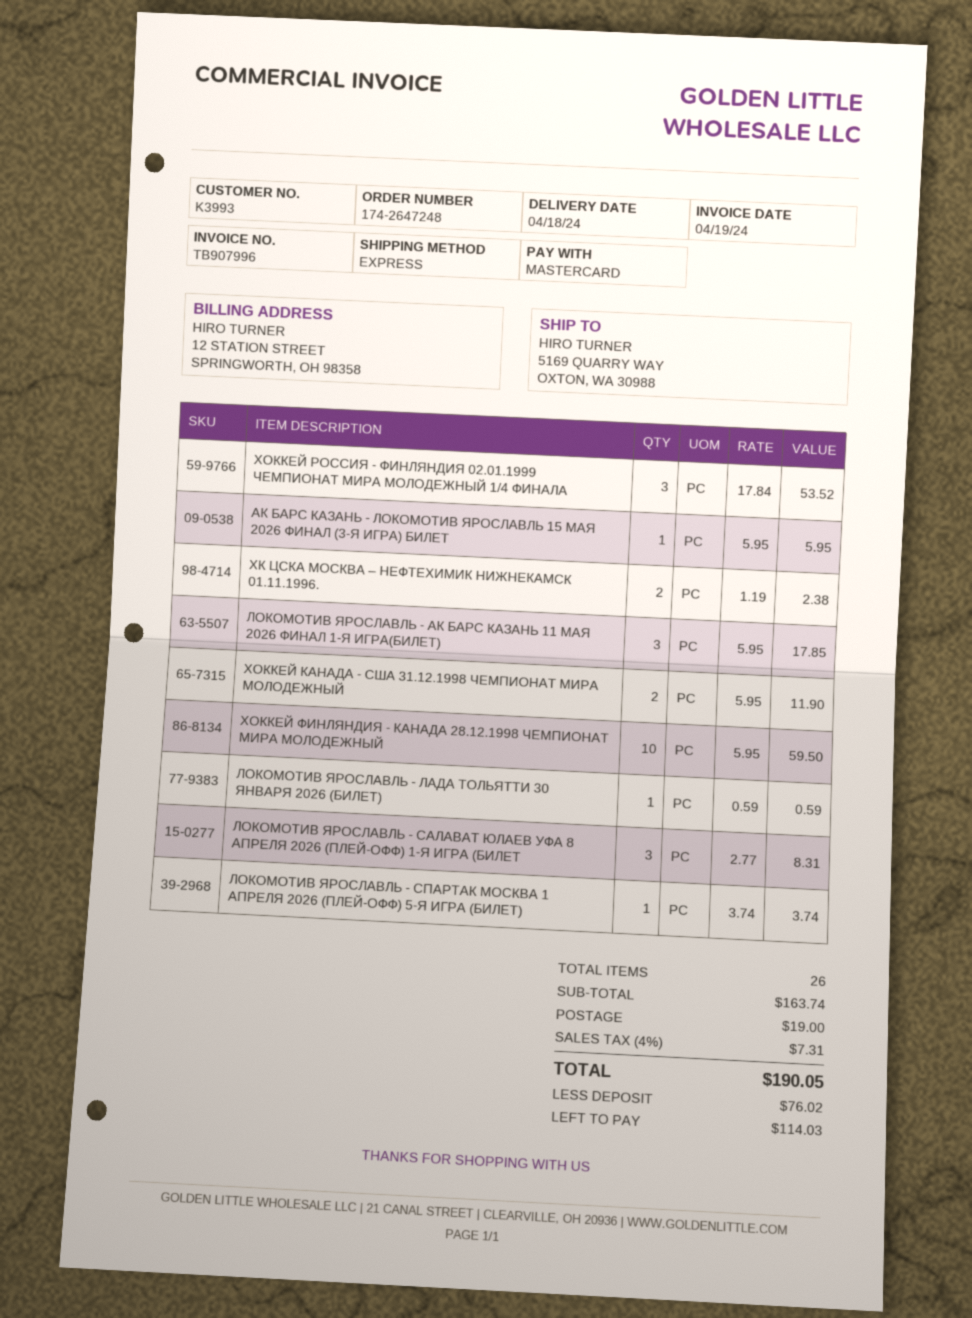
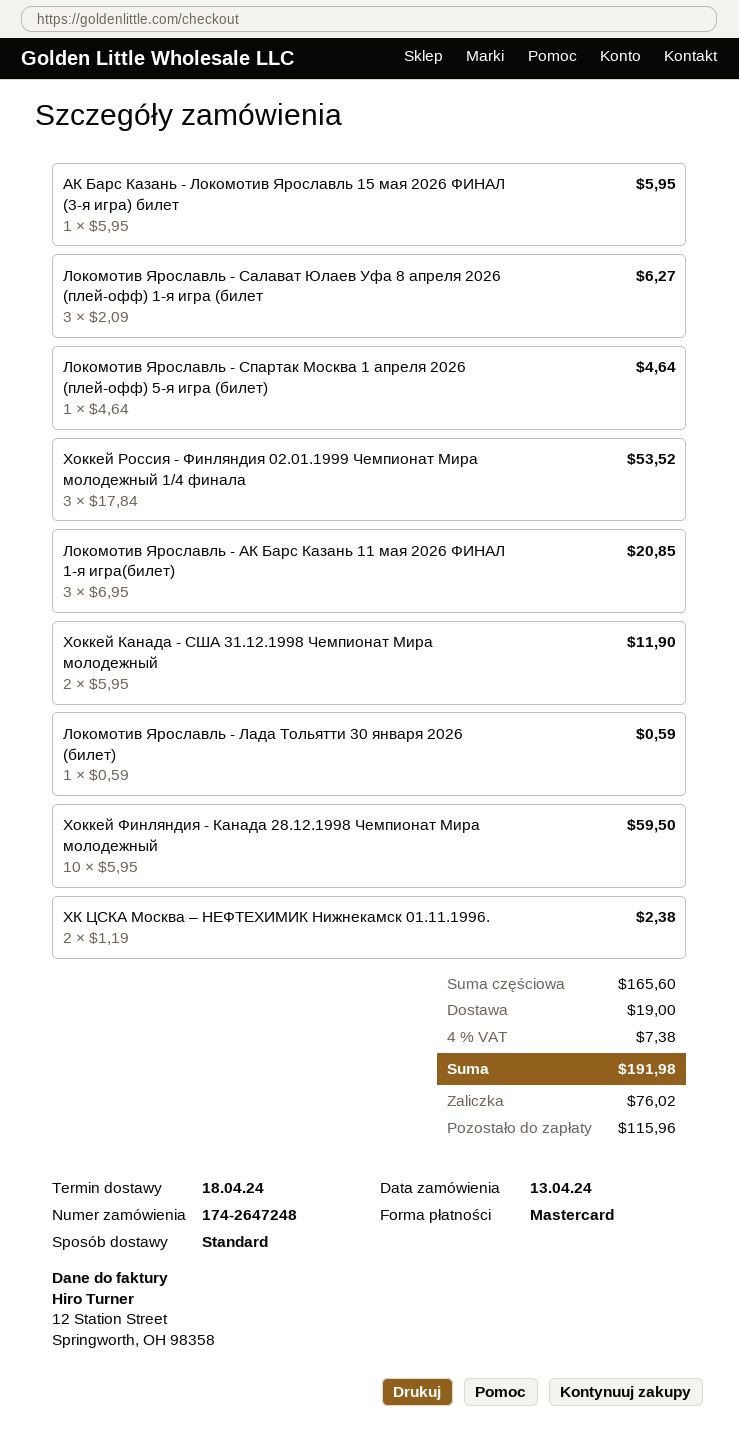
shipping method: express -> standard
ЛОКОМОТИВ ЯРОСЛАВЛЬ - АК БАРС КАЗАНЬ 11 МАЯ 2026 ФИНАЛ 1-Я ИГРА(БИЛЕТ): 3 x 5.95 = 17.85 -> 3 x 6.95 = 20.85
ЛОКОМОТИВ ЯРОСЛАВЛЬ - САЛАВАТ ЮЛАЕВ УФА 8 АПРЕЛЯ 2026 (ПЛЕЙ-ОФФ) 1-Я ИГРА (БИЛЕТ: 3 x 2.77 = 8.31 -> 3 x 2.09 = 6.27
ЛОКОМОТИВ ЯРОСЛАВЛЬ - СПАРТАК МОСКВА 1 АПРЕЛЯ 2026 (ПЛЕЙ-ОФФ) 5-Я ИГРА (БИЛЕТ): 1 x 3.74 = 3.74 -> 1 x 4.64 = 4.64
subtotal: 163.74 -> 165.60
tax: 4% = 7.31 -> 4% = 7.38
total: 190.05 -> 191.98
balance: 114.03 -> 115.96

